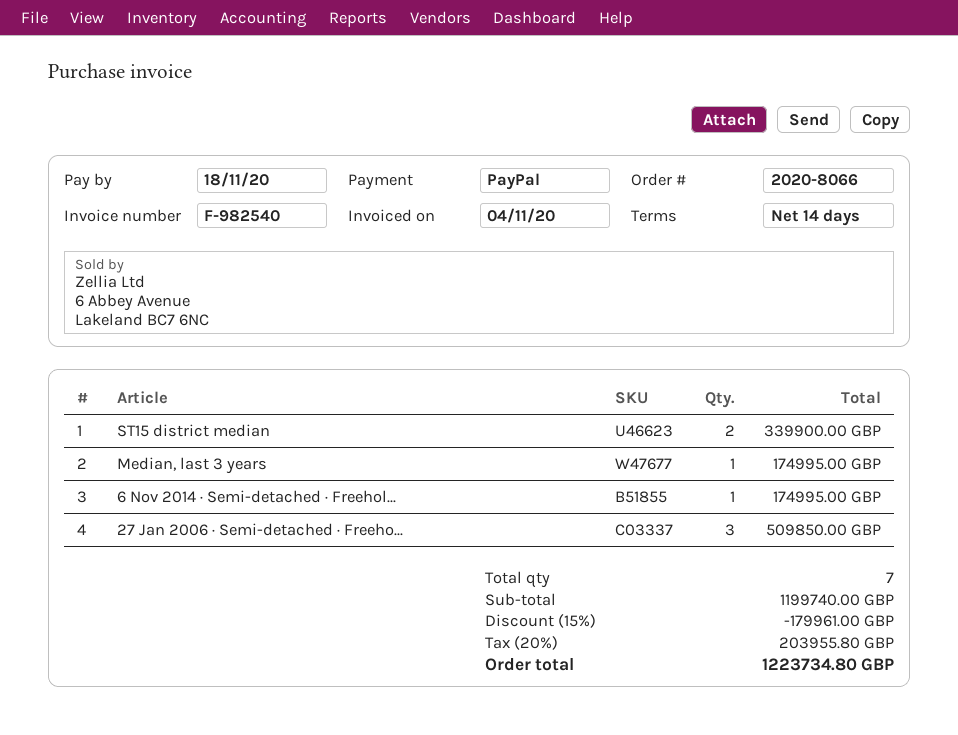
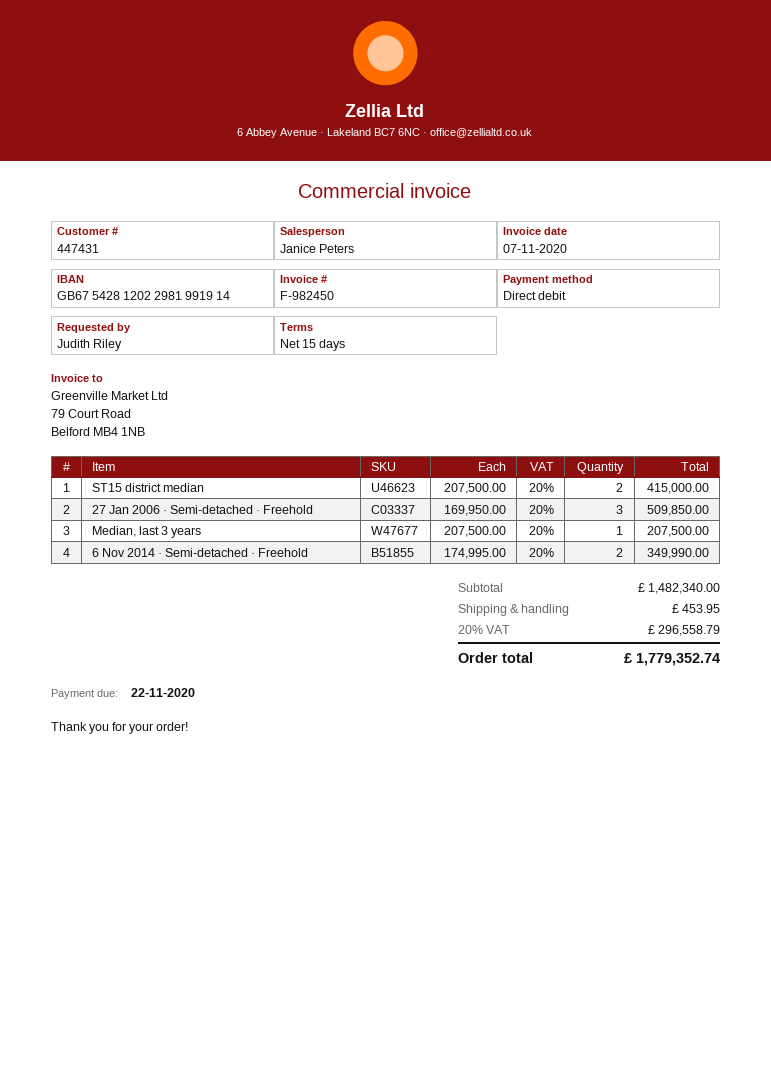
invoice number: F-982540 -> F-982450
invoice date: 2020-11-04 -> 2020-11-07
payment terms: 14 days -> 15 days
due date: 2020-11-18 -> 2020-11-22
payment method: PayPal -> direct debit
ST15 district median: 2 for 339900.00 -> 2 for 415000.00
Median, last 3 years: 1 for 174995.00 -> 1 for 207500.00
6 Nov 2014 · Semi-detached · Freehol...: 1 for 174995.00 -> 2 for 349990.00
subtotal: 1199740.00 -> 1482340.00
discount: 15% = 179961.00 -> none
shipping: none -> 453.95
tax: 20% = 203955.80 -> 20% = 296558.79
total: 1223734.80 -> 1779352.74

